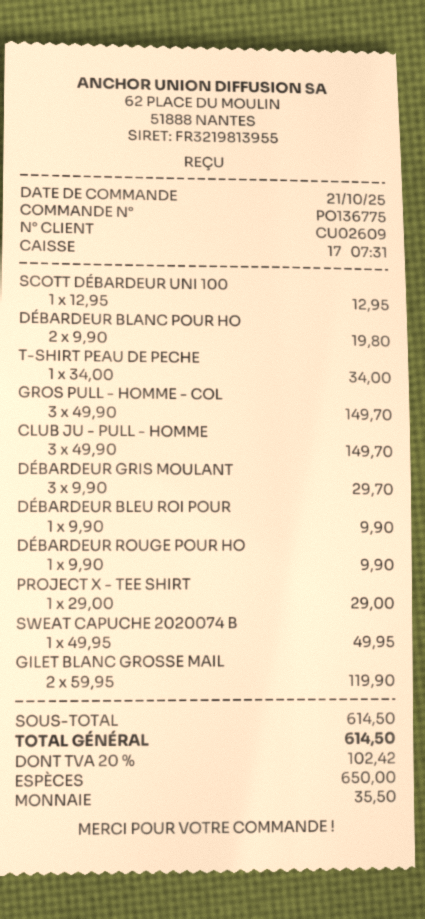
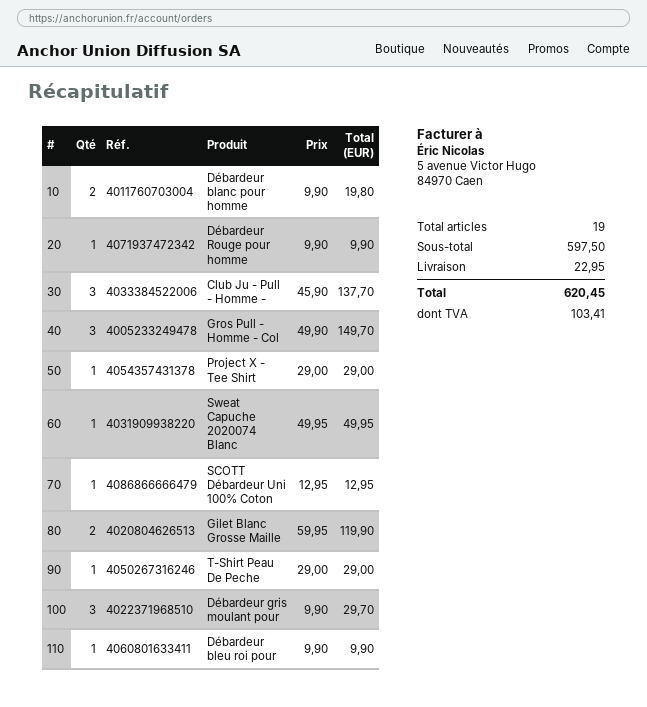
T-SHIRT PEAU DE PECHE: 1 x 34.00 = 34.00 -> 1 x 29.00 = 29.00
CLUB JU - PULL - HOMME: 3 x 49.90 = 149.70 -> 3 x 45.90 = 137.70
subtotal: 614.50 -> 597.50
shipping: none -> 22.95
tax: 102.42 -> 103.41
total: 614.50 -> 620.45

